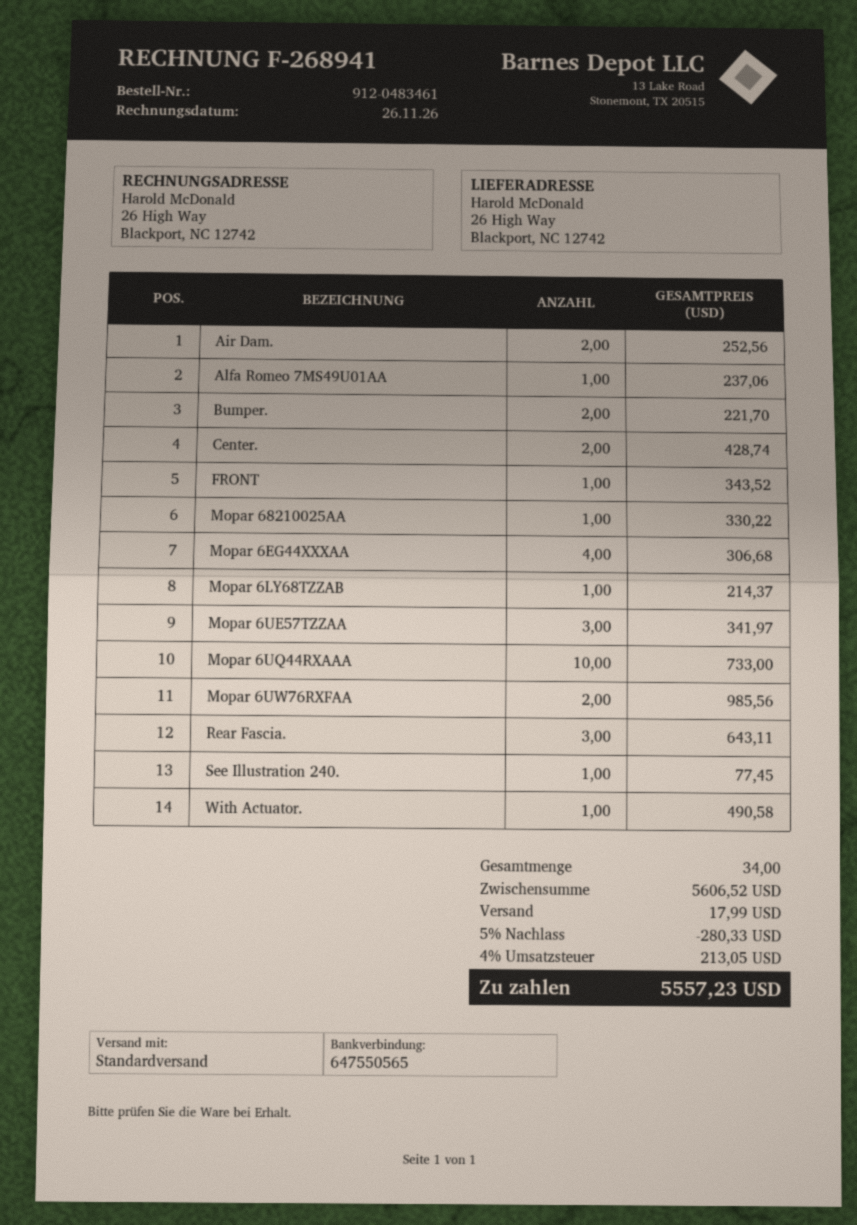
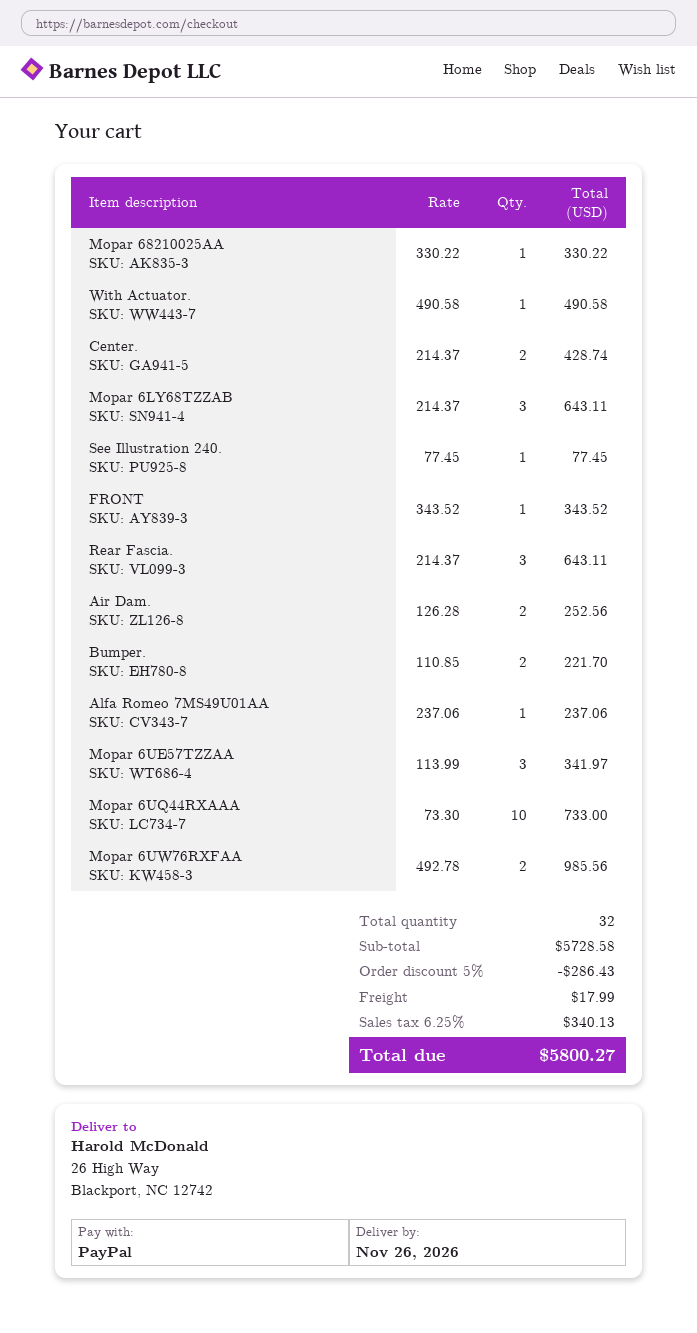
Mopar 6EG44XXXAA: 4 for 306.68 -> none
Mopar 6LY68TZZAB: 1 for 214.37 -> 3 for 643.11
total quantity: 34 -> 32
subtotal: 5606.52 -> 5728.58
discount: 5% = 280.33 -> 5% = 286.43
tax: 4% = 213.05 -> 6.25% = 340.13
total: 5557.23 -> 5800.27

